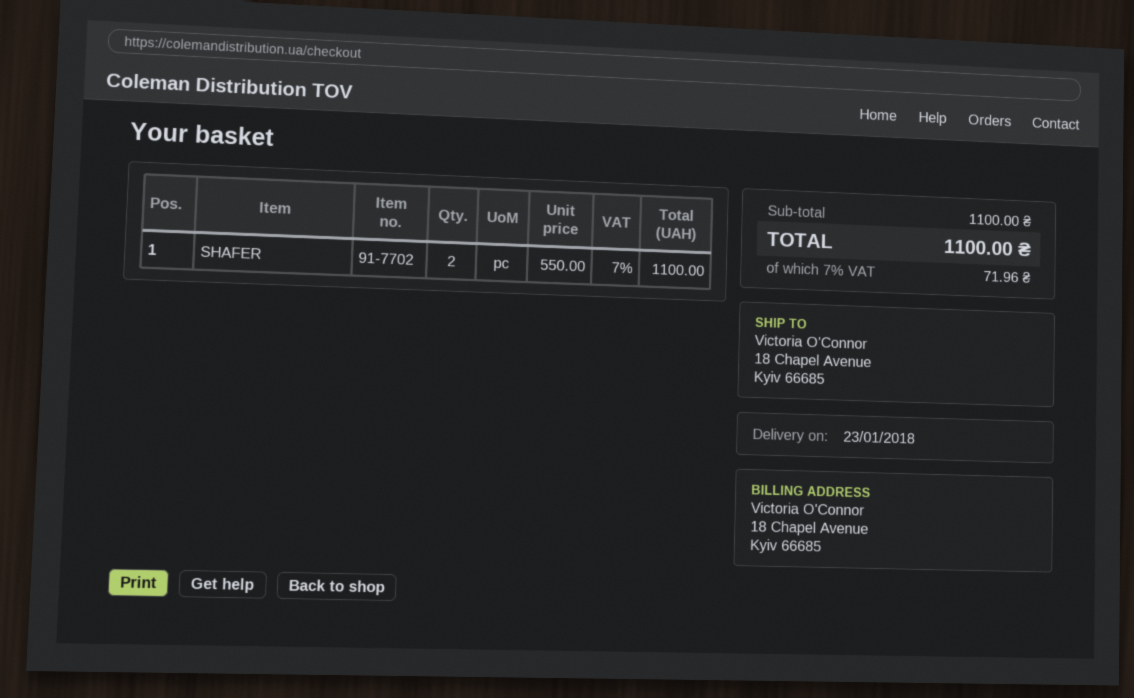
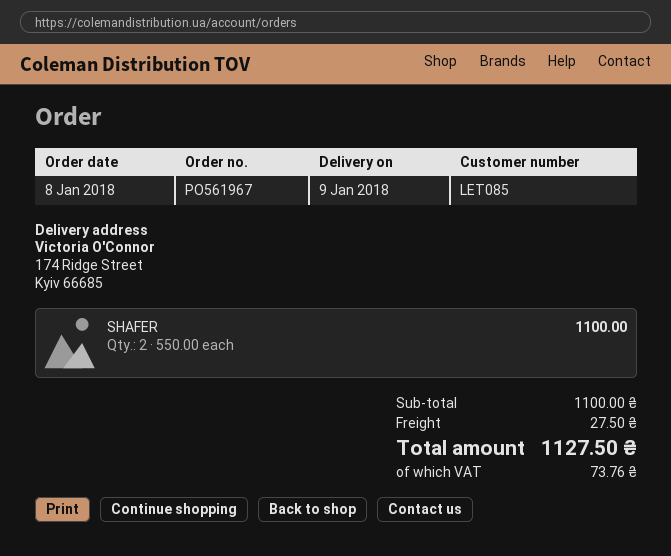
delivery date: 2018-01-23 -> 2018-01-09
ship to: 18 Chapel Avenue, Kyiv 66685 -> 174 Ridge Street, Kyiv 66685
shipping: none -> 27.50
tax: 71.96 -> 73.76
total: 1100.00 -> 1127.50

